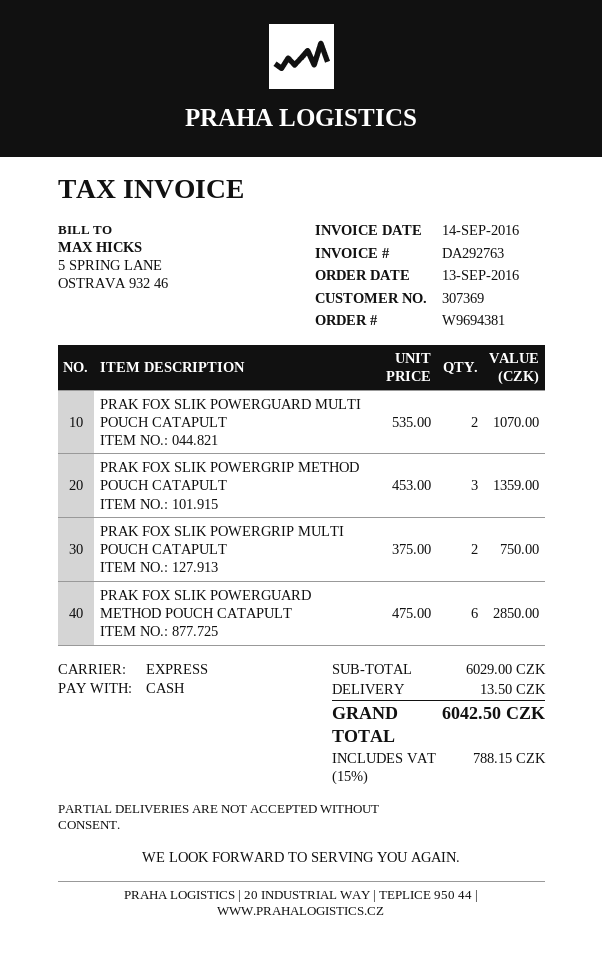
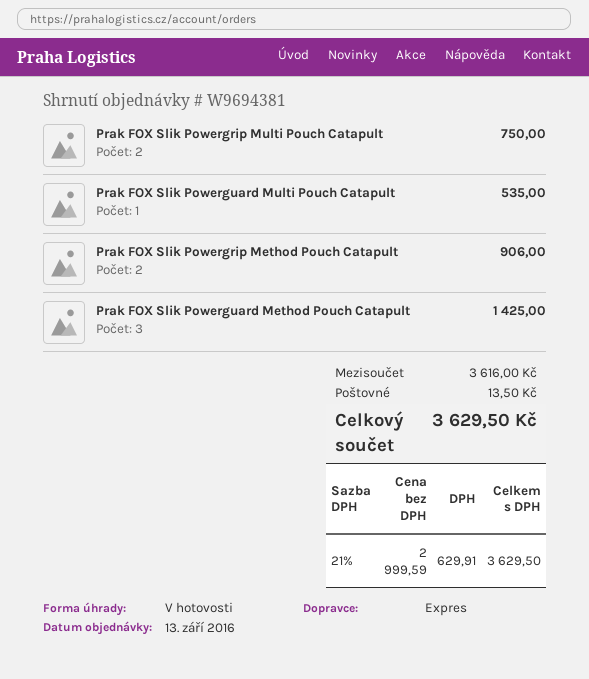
PRAK FOX SLIK POWERGUARD MULTI POUCH CATAPULT: 2 for 1070.00 -> 1 for 535.00
PRAK FOX SLIK POWERGRIP METHOD POUCH CATAPULT: 3 for 1359.00 -> 2 for 906.00
PRAK FOX SLIK POWERGUARD METHOD POUCH CATAPULT: 6 for 2850.00 -> 3 for 1425.00
subtotal: 6029.00 -> 3616.00
tax: 15% = 788.15 -> 21% = 629.91
total: 6042.50 -> 3629.50

